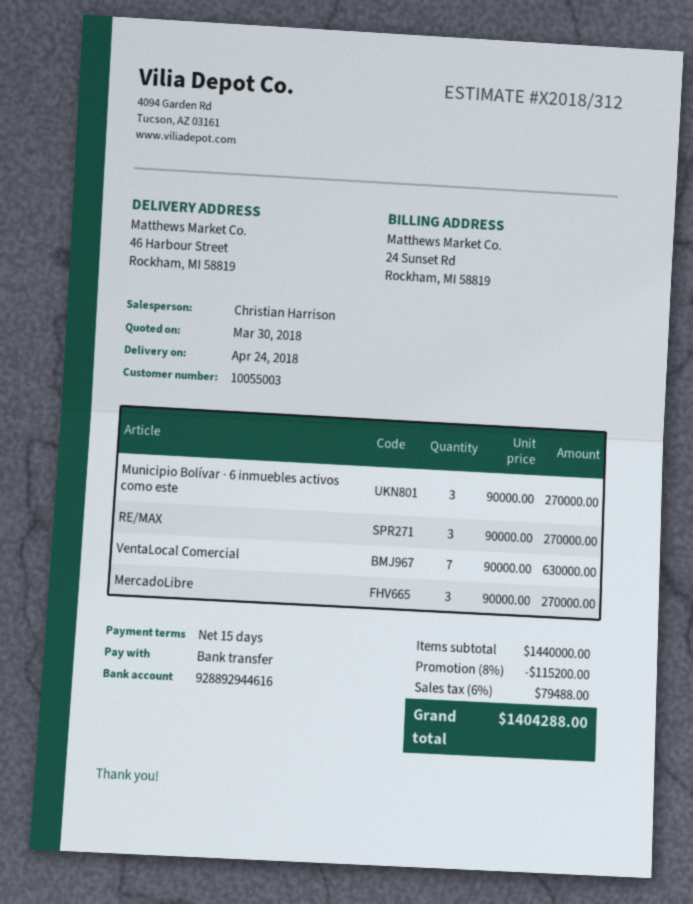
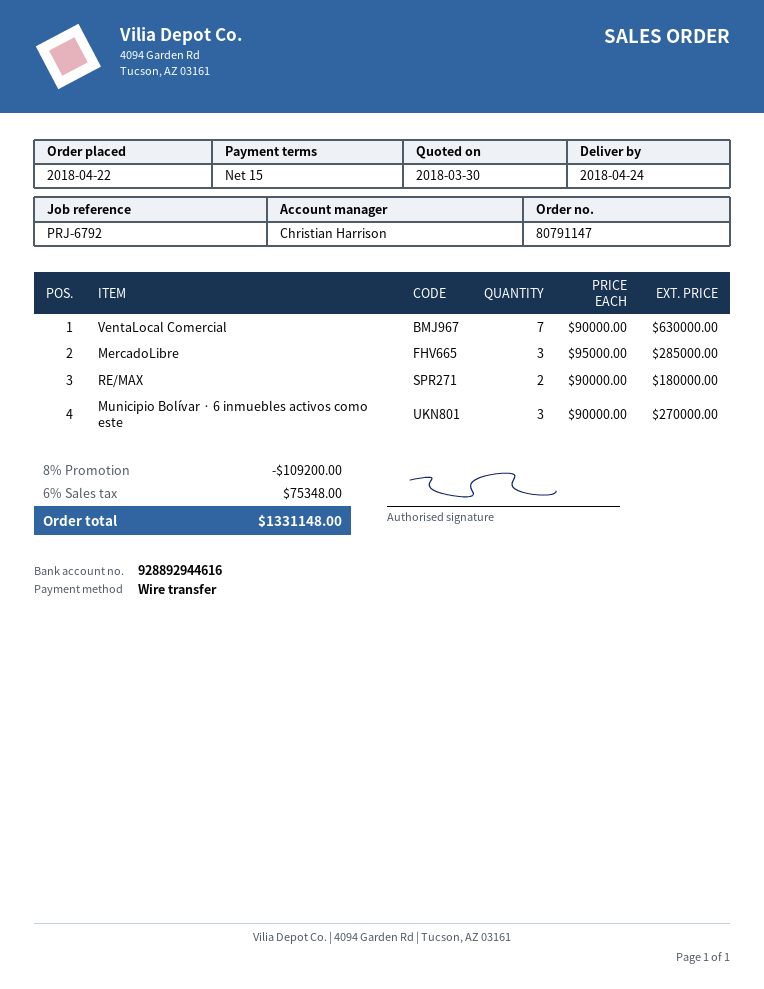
RE/MAX: 3 x 90000.00 = 270000.00 -> 2 x 90000.00 = 180000.00
MercadoLibre: 3 x 90000.00 = 270000.00 -> 3 x 95000.00 = 285000.00
discount: 8% = 115200.00 -> 8% = 109200.00
tax: 6% = 79488.00 -> 6% = 75348.00
total: 1404288.00 -> 1331148.00

